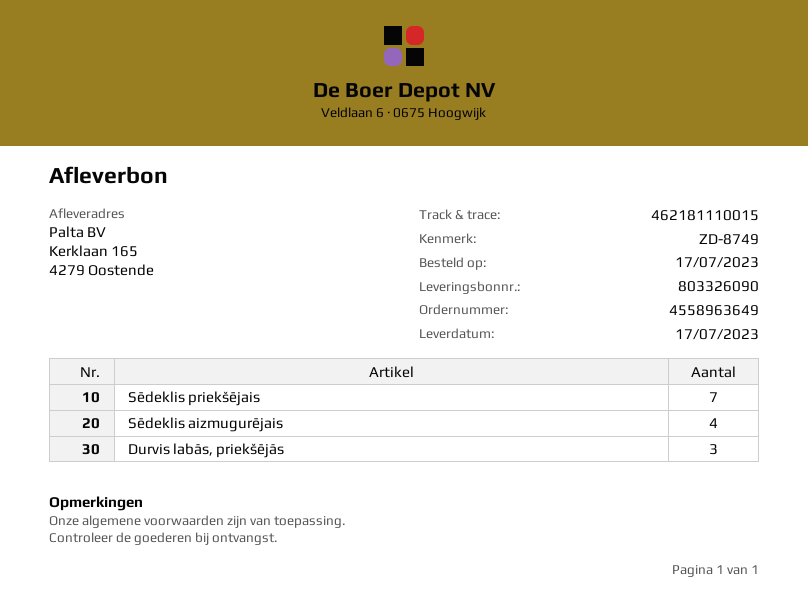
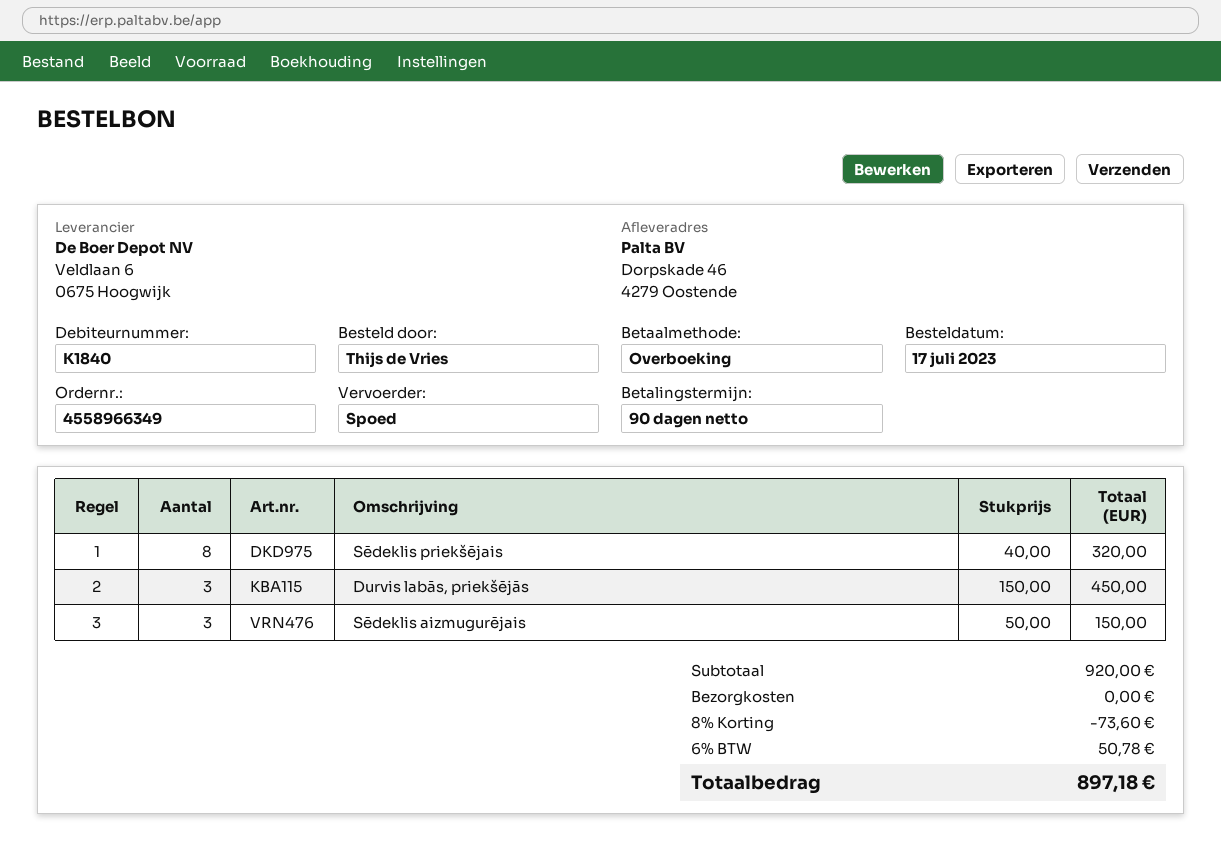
order number: 4558963649 -> 4558966349
ship to: Kerklaan 165, 4279 Oostende -> Dorpskade 46, 4279 Oostende
Sēdeklis priekšējais: 7 -> 8
Sēdeklis aizmugurējais: 4 -> 3

